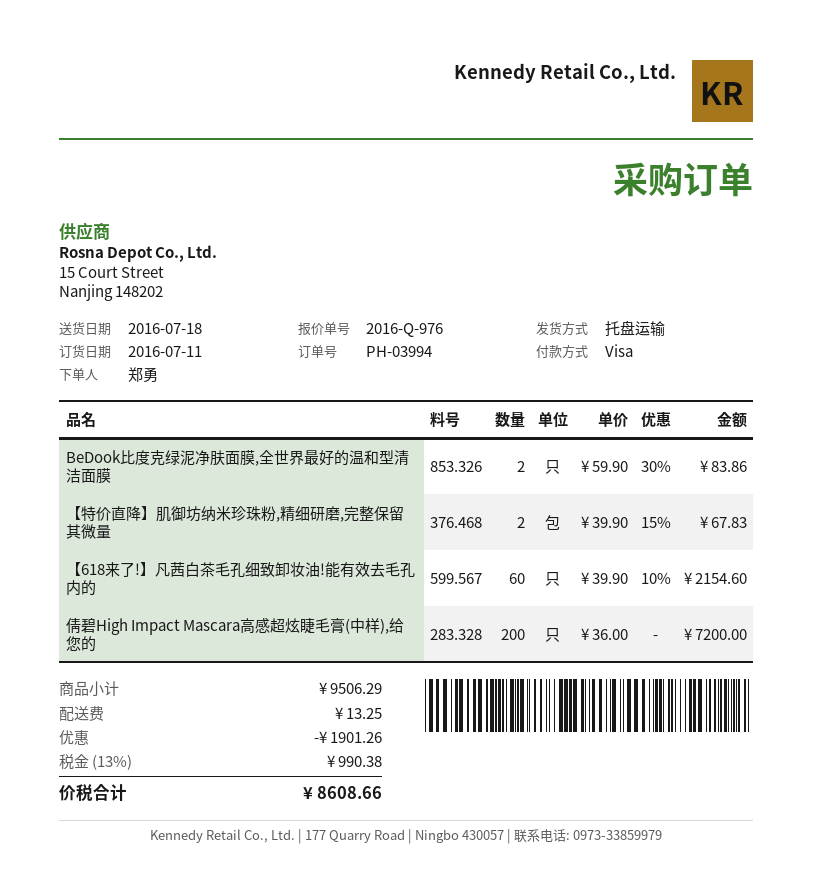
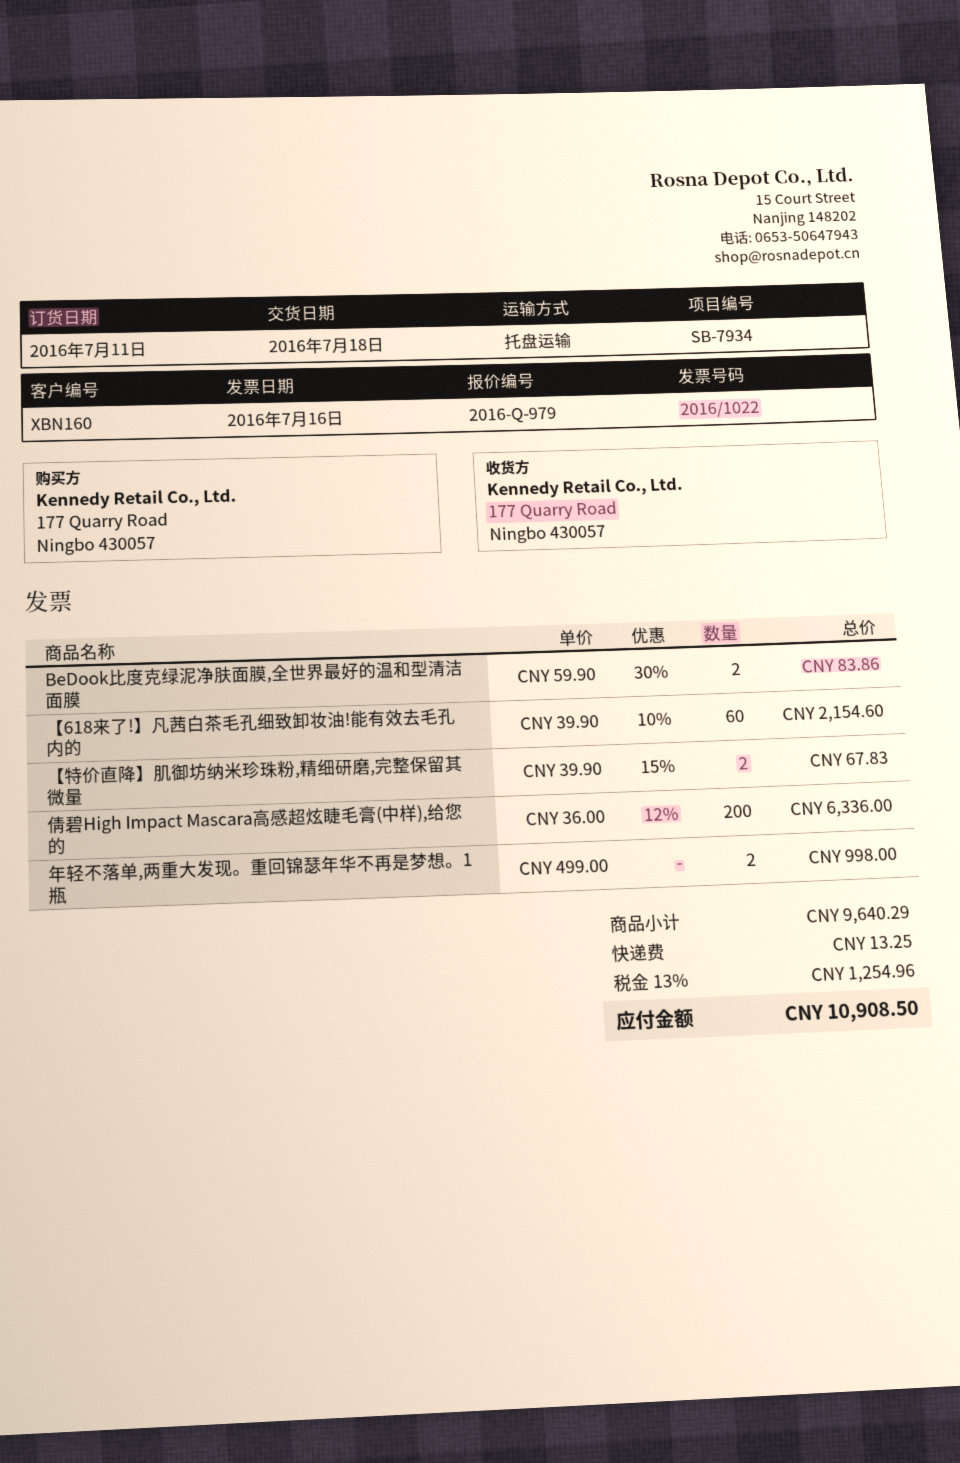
quote number: 2016-Q-976 -> 2016-Q-979
倩碧High Impact Mascara高感超炫睫毛膏(中样),给您的: 200 x 36.00 = 7200.00 -> 200 x 36.00 - 12% = 6336.00
年轻不落单,两重大发现。重回锦瑟年华不再是梦想。1瓶: none -> 2 x 499.00 = 998.00
subtotal: 9506.29 -> 9640.29
discount: 1901.26 -> none
tax: 13% = 990.38 -> 13% = 1254.96
total: 8608.66 -> 10908.50

